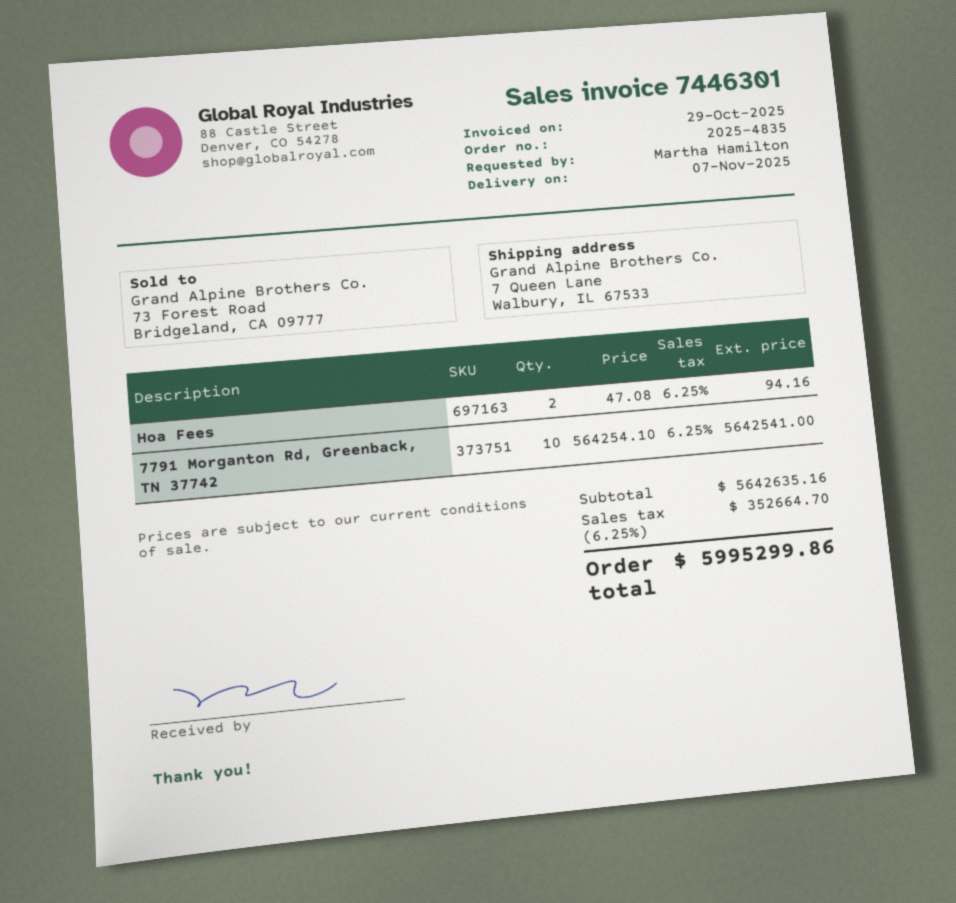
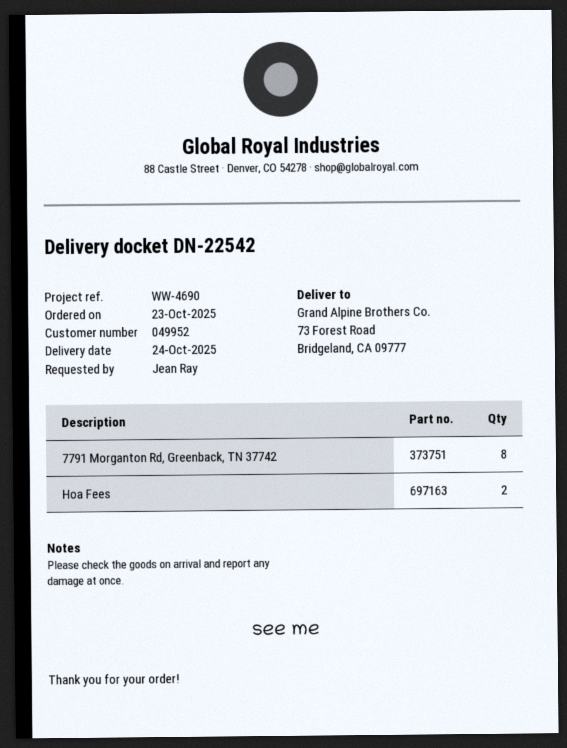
delivery date: 2025-11-07 -> 2025-10-24
ordered by: Martha Hamilton -> Jean Ray
ship to: 7 Queen Lane, Walbury, IL 67533 -> 73 Forest Road, Bridgeland, CA 09777
7791 Morganton Rd, Greenback, TN 37742: 10 -> 8

